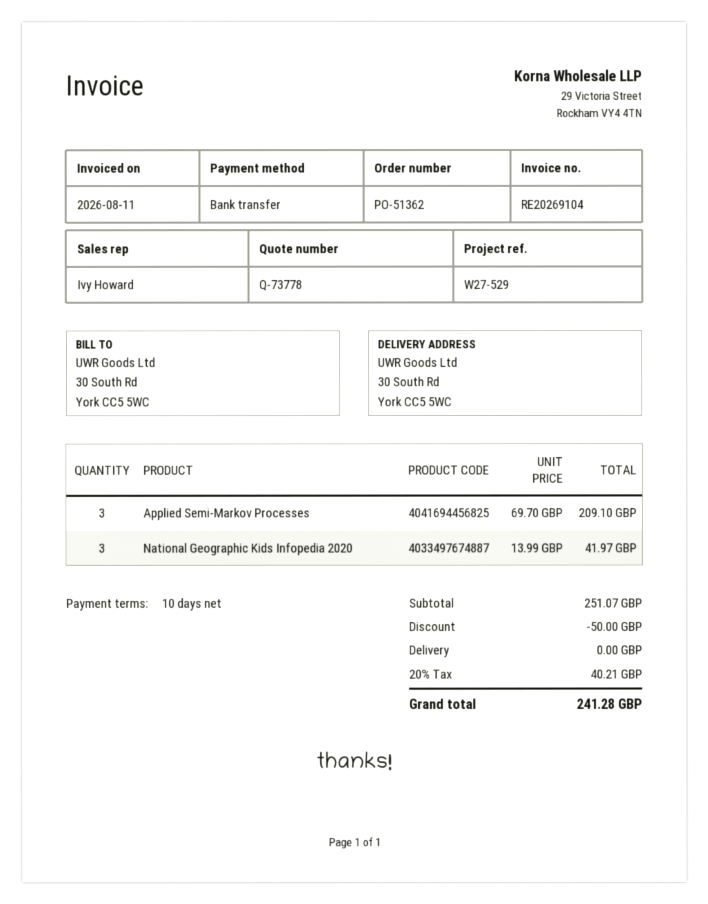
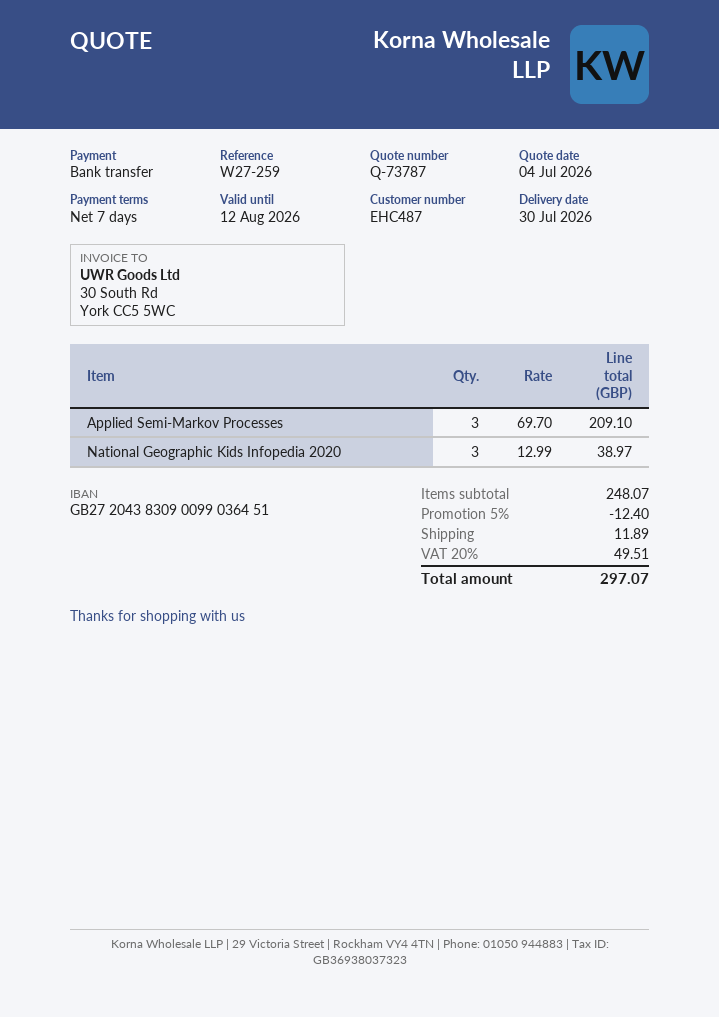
quote number: Q-73778 -> Q-73787
payment terms: 10 days -> 7 days
reference: W27-529 -> W27-259
National Geographic Kids Infopedia 2020: 3 x 13.99 = 41.97 -> 3 x 12.99 = 38.97
subtotal: 251.07 -> 248.07
discount: 50.00 -> 12.40
shipping: 0.00 -> 11.89
tax: 20% = 40.21 -> 20% = 49.51
total: 241.28 -> 297.07

